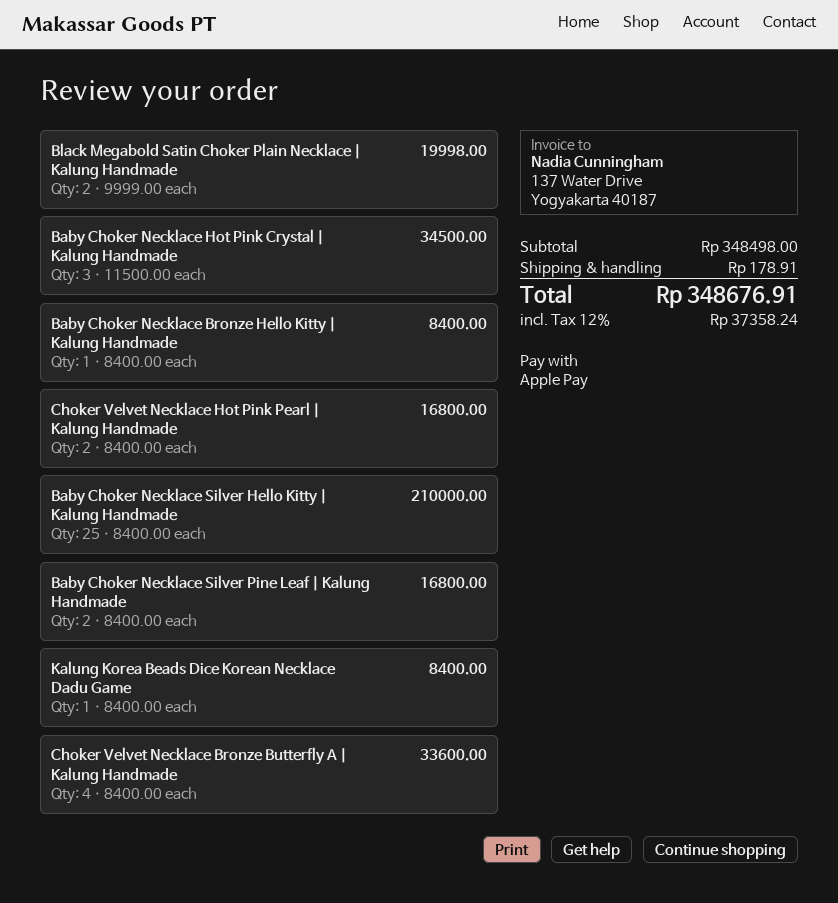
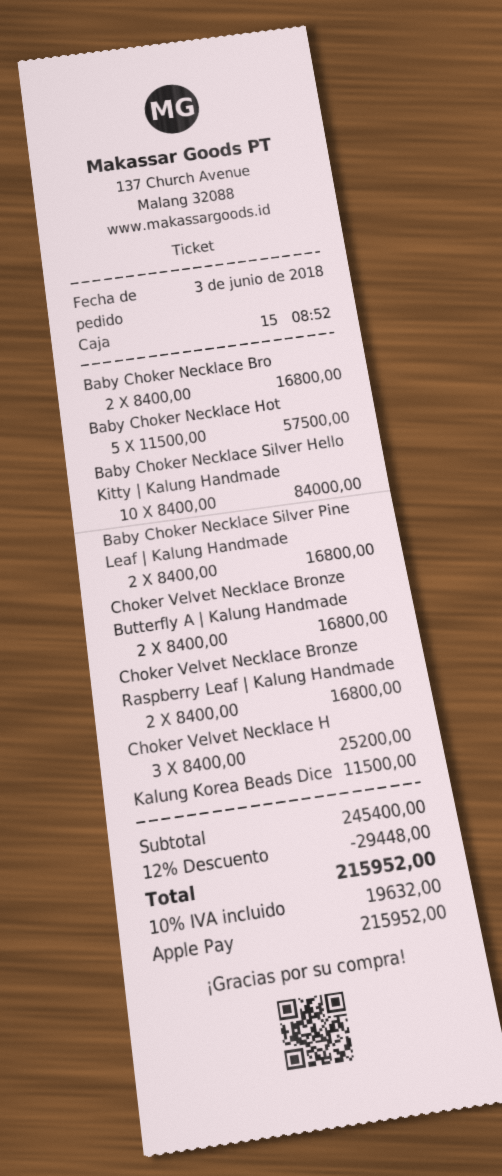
Black Megabold Satin Choker Plain Necklace | Kalung Handmade: 2 x 9999.00 = 19998.00 -> none
Baby Choker Necklace Hot Pink Crystal | Kalung Handmade: 3 x 11500.00 = 34500.00 -> 5 x 11500.00 = 57500.00
Baby Choker Necklace Bronze Hello Kitty | Kalung Handmade: 1 x 8400.00 = 8400.00 -> 2 x 8400.00 = 16800.00
Choker Velvet Necklace Hot Pink Pearl | Kalung Handmade: 2 x 8400.00 = 16800.00 -> 3 x 8400.00 = 25200.00
Baby Choker Necklace Silver Hello Kitty | Kalung Handmade: 25 x 8400.00 = 210000.00 -> 10 x 8400.00 = 84000.00
Kalung Korea Beads Dice Korean Necklace Dadu Game: 1 x 8400.00 = 8400.00 -> 1 x 11500.00 = 11500.00
Choker Velvet Necklace Bronze Butterfly A | Kalung Handmade: 4 x 8400.00 = 33600.00 -> 2 x 8400.00 = 16800.00
Choker Velvet Necklace Bronze Raspberry Leaf | Kalung Handmade: none -> 2 x 8400.00 = 16800.00
subtotal: 348498.00 -> 245400.00
discount: none -> 12% = 29448.00
shipping: 178.91 -> none
tax: 12% = 37358.24 -> 10% = 19632.00
total: 348676.91 -> 215952.00

